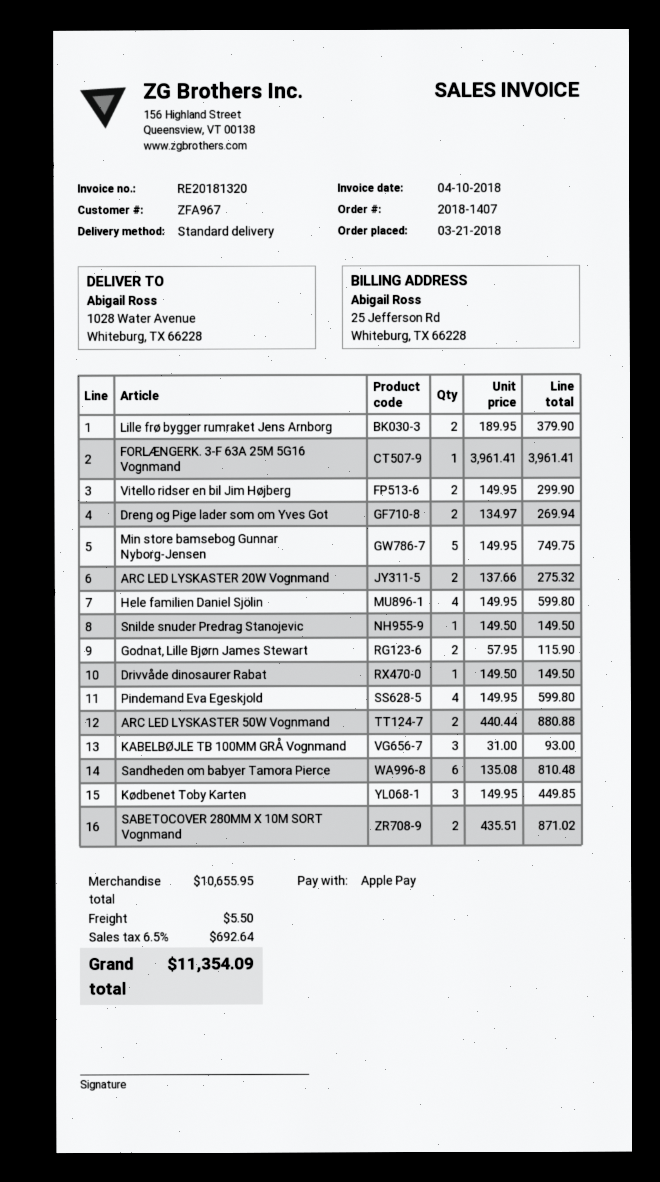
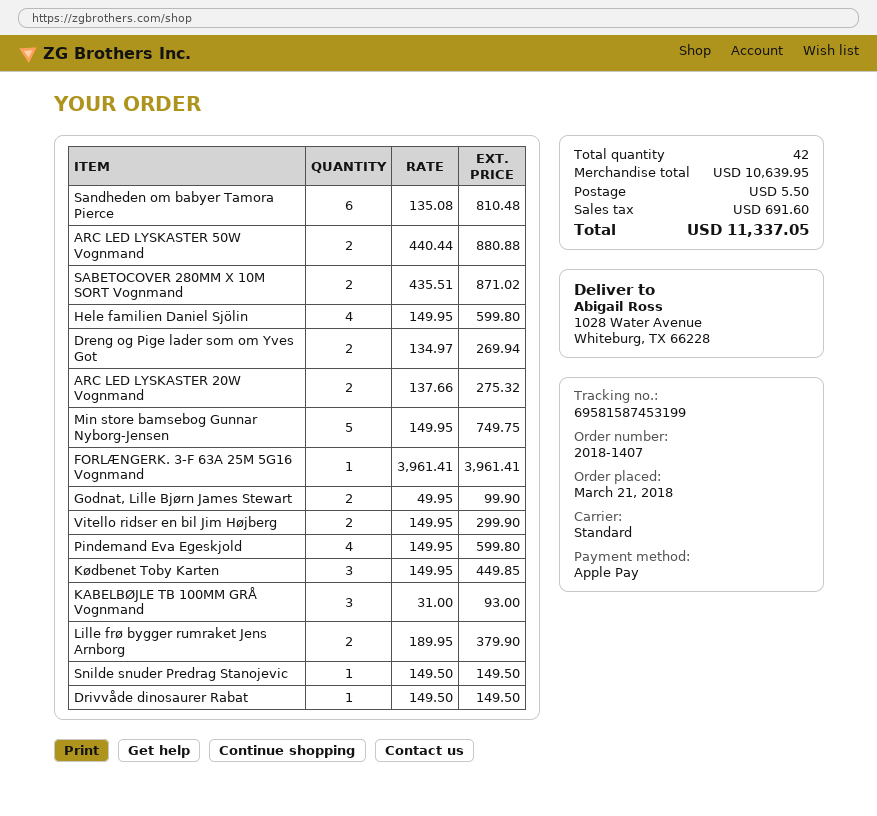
Godnat, Lille Bjørn James Stewart: 2 x 57.95 = 115.90 -> 2 x 49.95 = 99.90
subtotal: 10655.95 -> 10639.95
tax: 692.64 -> 691.60
total: 11354.09 -> 11337.05

